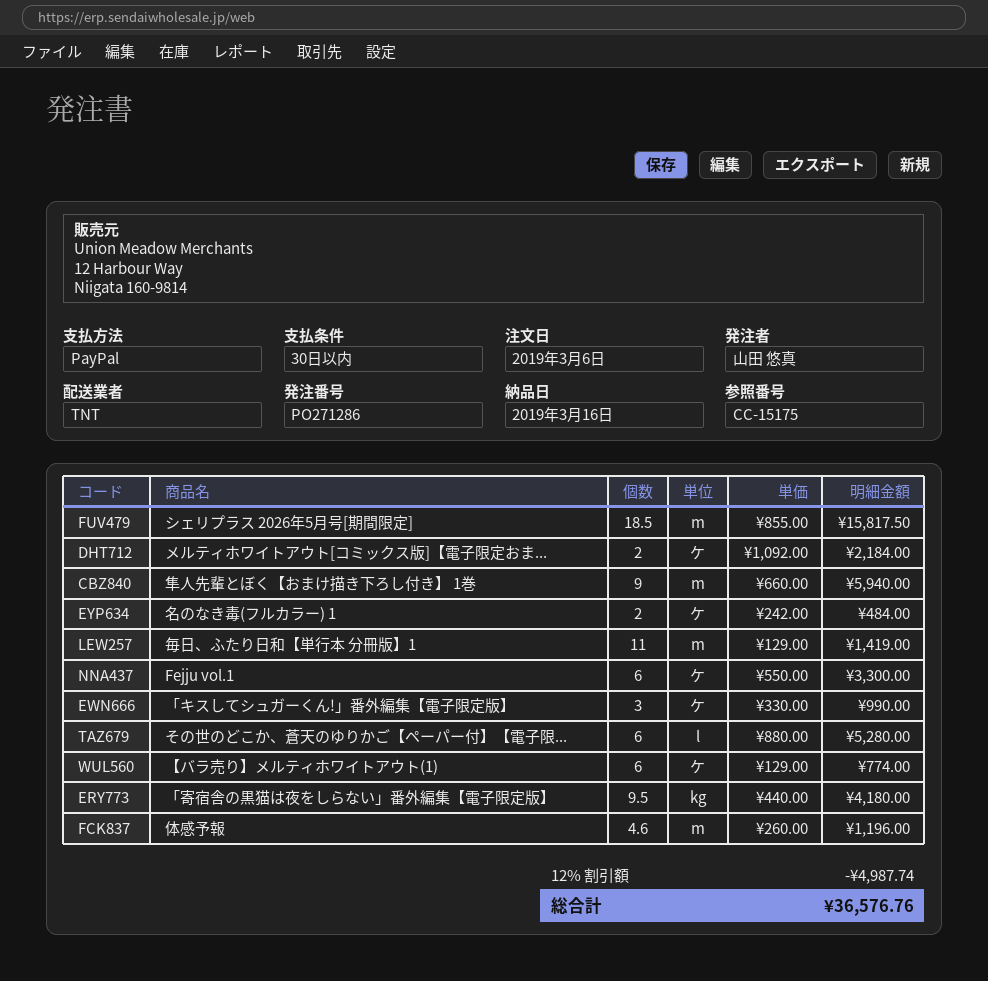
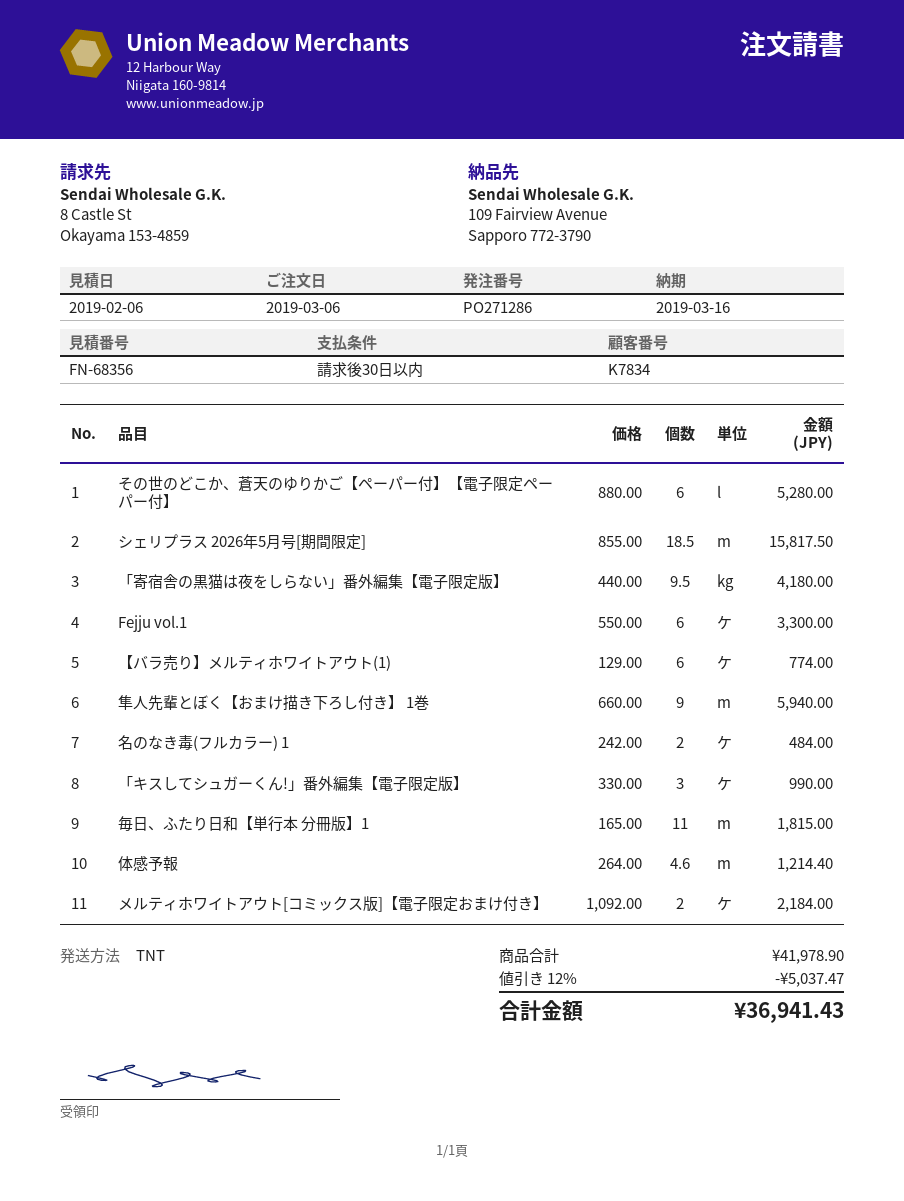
毎日、ふたり日和【単行本 分冊版】1: 11 x 129.00 = 1419.00 -> 11 x 165.00 = 1815.00
体感予報: 4.6 x 260.00 = 1196.00 -> 4.6 x 264.00 = 1214.40
discount: 12% = 4987.74 -> 12% = 5037.47
total: 36576.76 -> 36941.43

